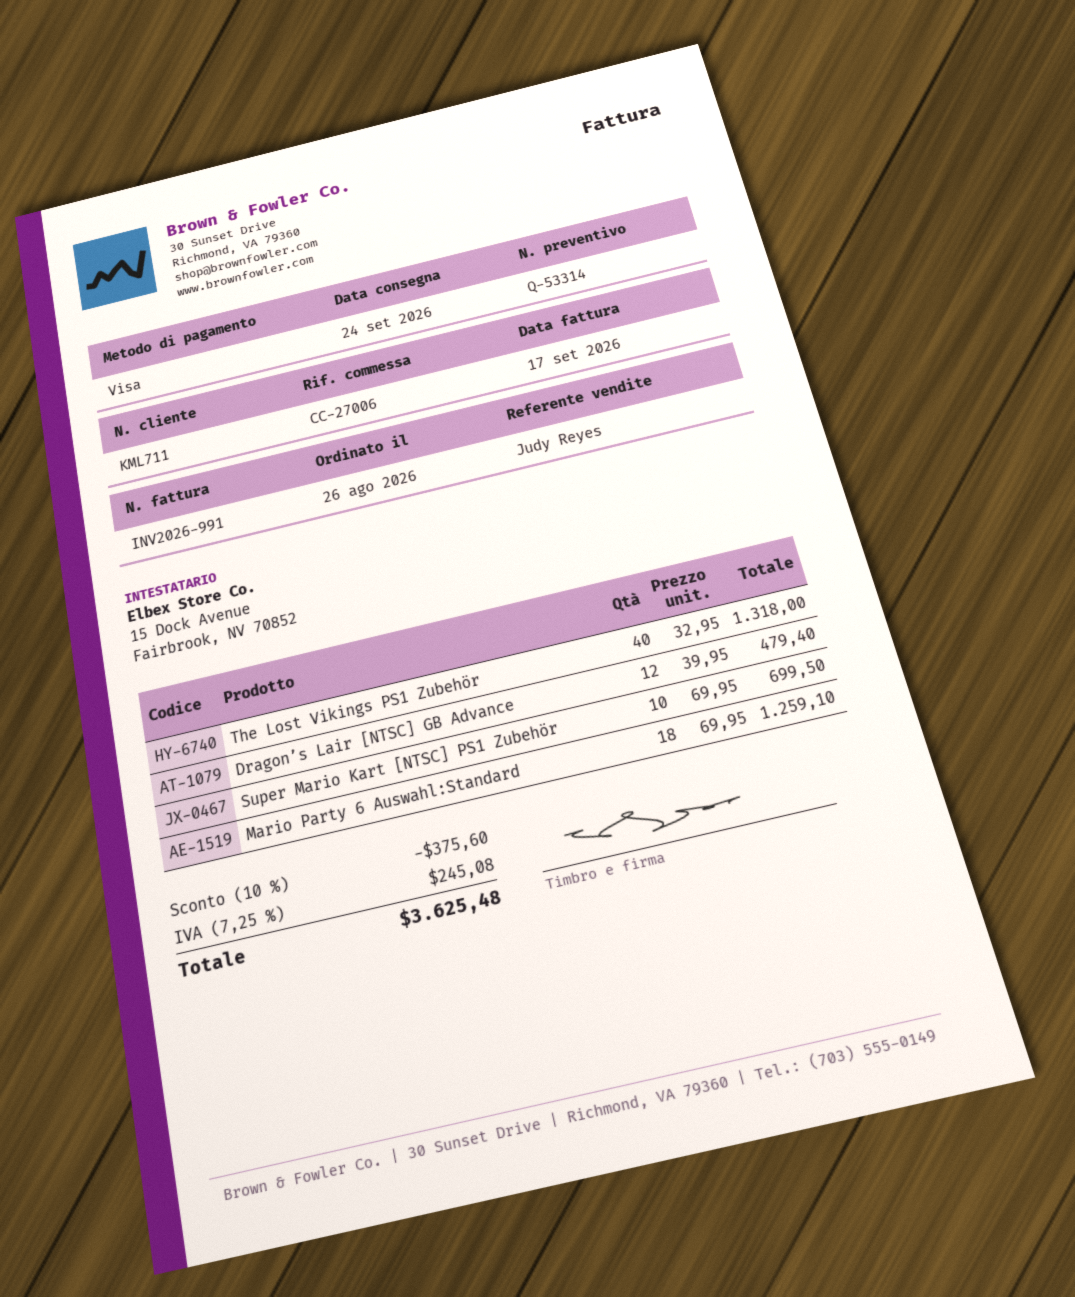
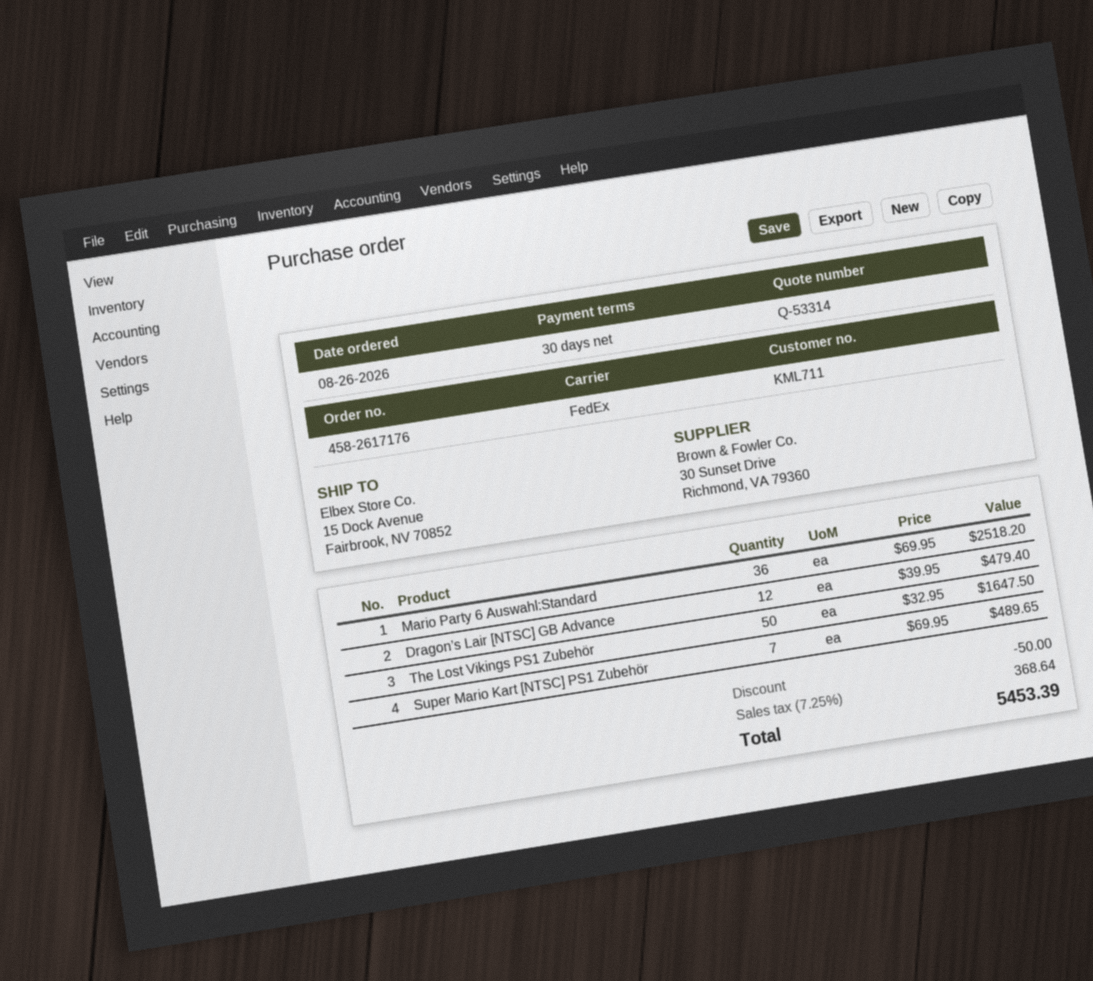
The Lost Vikings PS1 Zubehör: 40 x 32.95 = 1318.00 -> 50 x 32.95 = 1647.50
Super Mario Kart [NTSC] PS1 Zubehör: 10 x 69.95 = 699.50 -> 7 x 69.95 = 489.65
Mario Party 6 Auswahl:Standard: 18 x 69.95 = 1259.10 -> 36 x 69.95 = 2518.20
discount: 375.60 -> 50.00
tax: 7.25% = 245.08 -> 7.25% = 368.64
total: 3625.48 -> 5453.39

